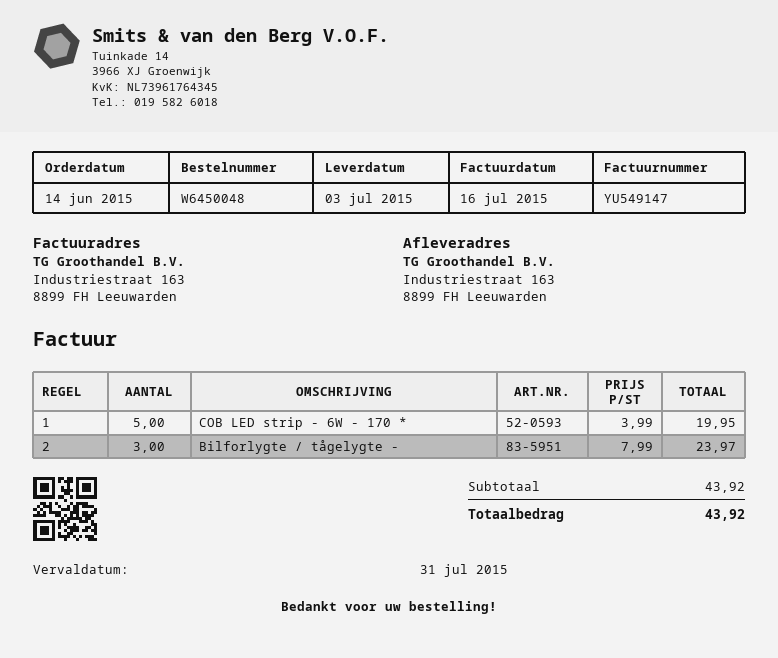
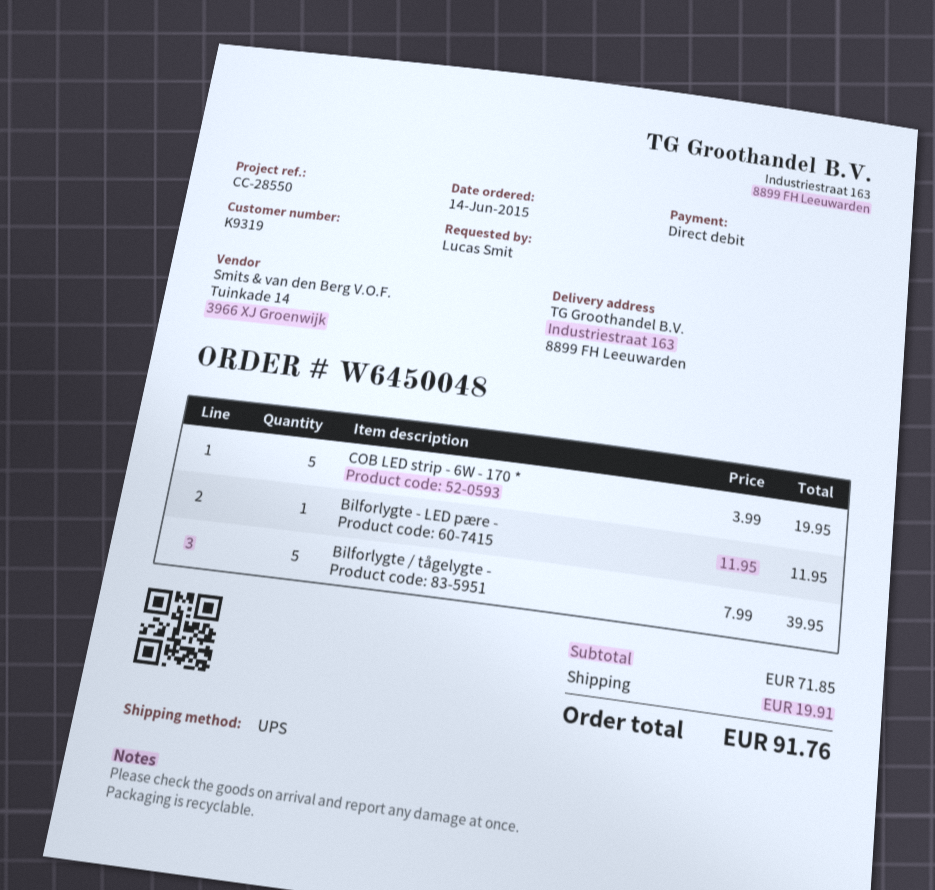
Bilforlygte / tågelygte -: 3 x 7.99 = 23.97 -> 5 x 7.99 = 39.95
Bilforlygte - LED pære -: none -> 1 x 11.95 = 11.95
subtotal: 43.92 -> 71.85
shipping: none -> 19.91
total: 43.92 -> 91.76

